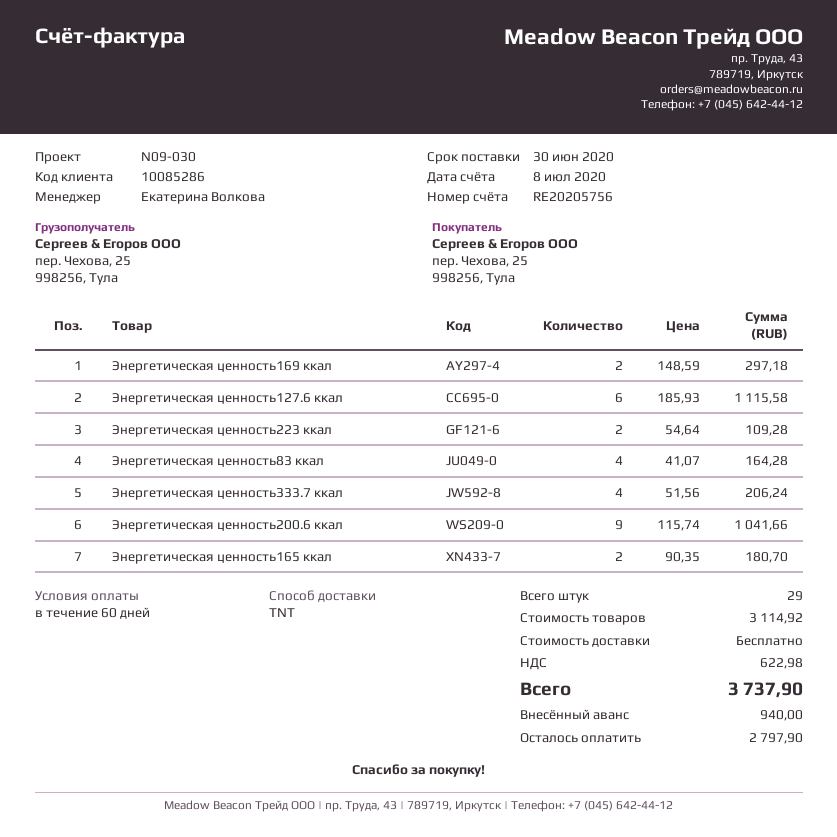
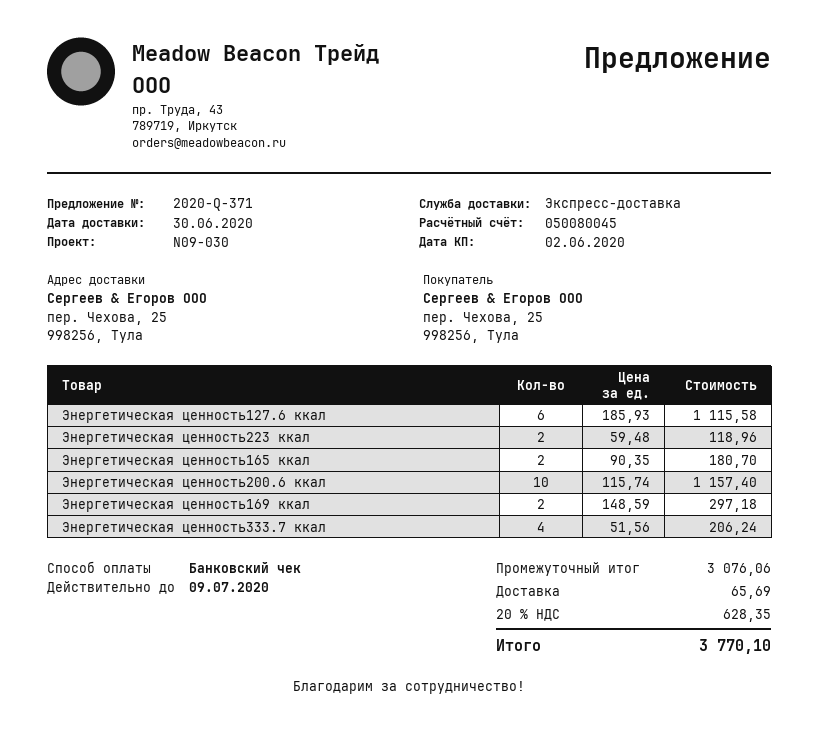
shipping method: TNT -> express
Энергетическая ценность223 ккал: 2 x 54.64 = 109.28 -> 2 x 59.48 = 118.96
Энергетическая ценность83 ккал: 4 x 41.07 = 164.28 -> none
Энергетическая ценность200.6 ккал: 9 x 115.74 = 1041.66 -> 10 x 115.74 = 1157.40
subtotal: 3114.92 -> 3076.06
shipping: 0.00 -> 65.69
tax: 622.98 -> 628.35
total: 3737.90 -> 3770.10

